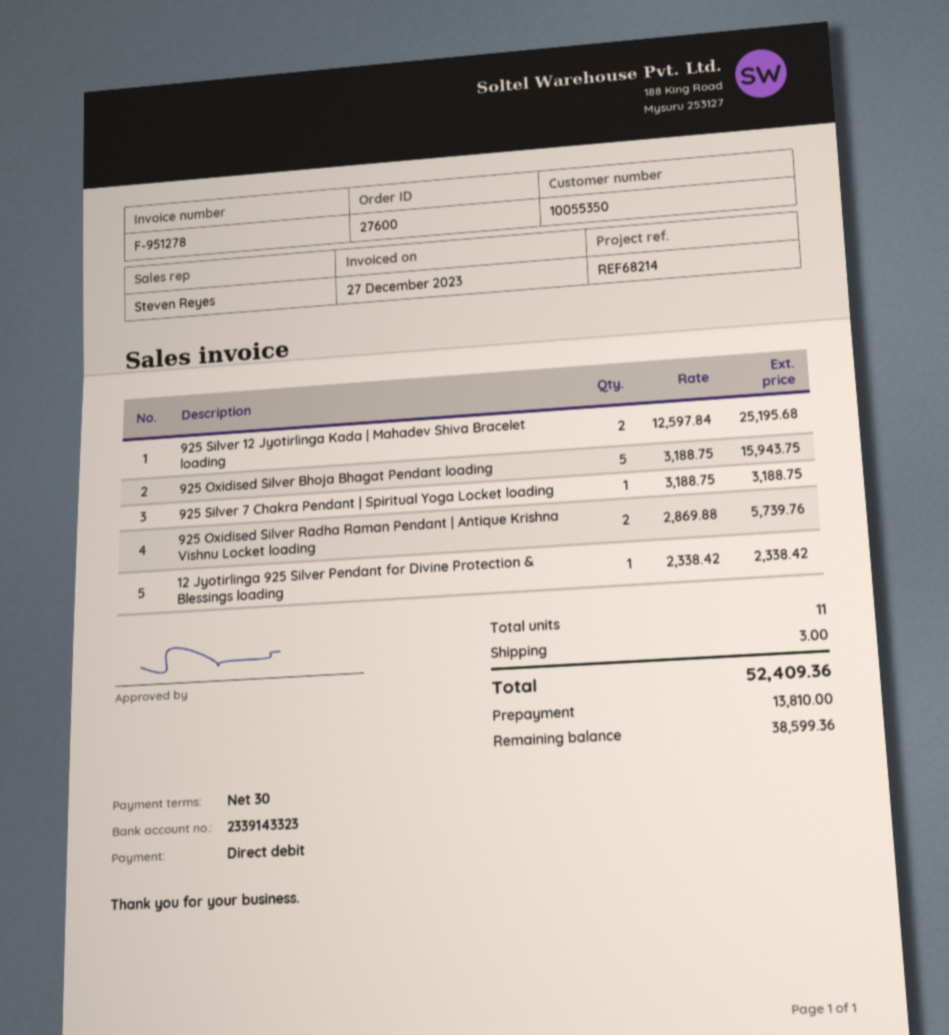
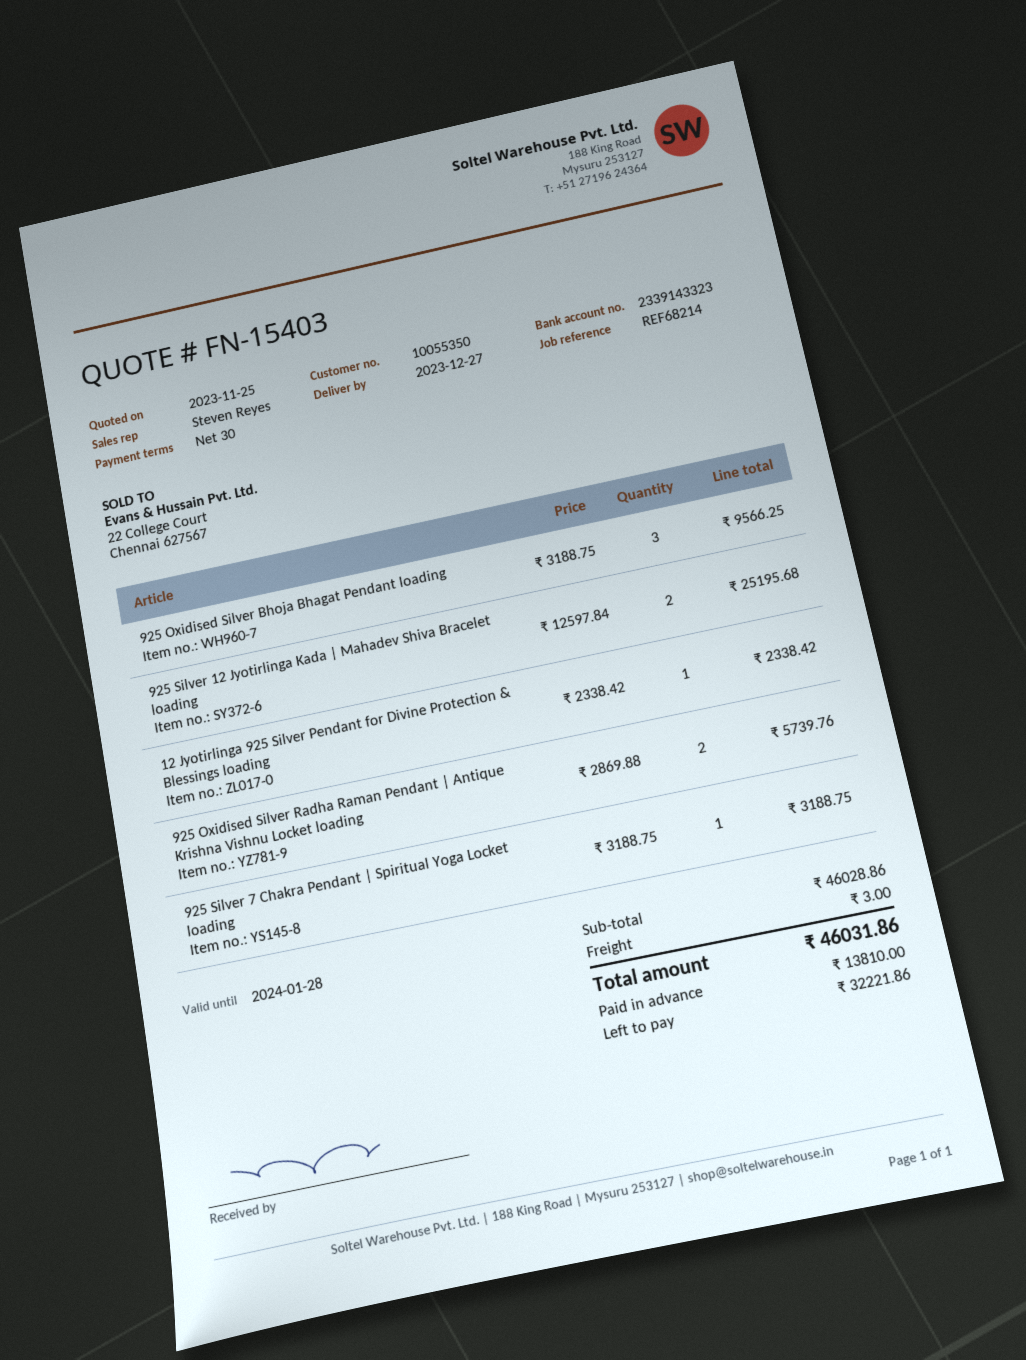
925 Oxidised Silver Bhoja Bhagat Pendant loading: 5 x 3188.75 = 15943.75 -> 3 x 3188.75 = 9566.25
total: 52409.36 -> 46031.86
balance: 38599.36 -> 32221.86

